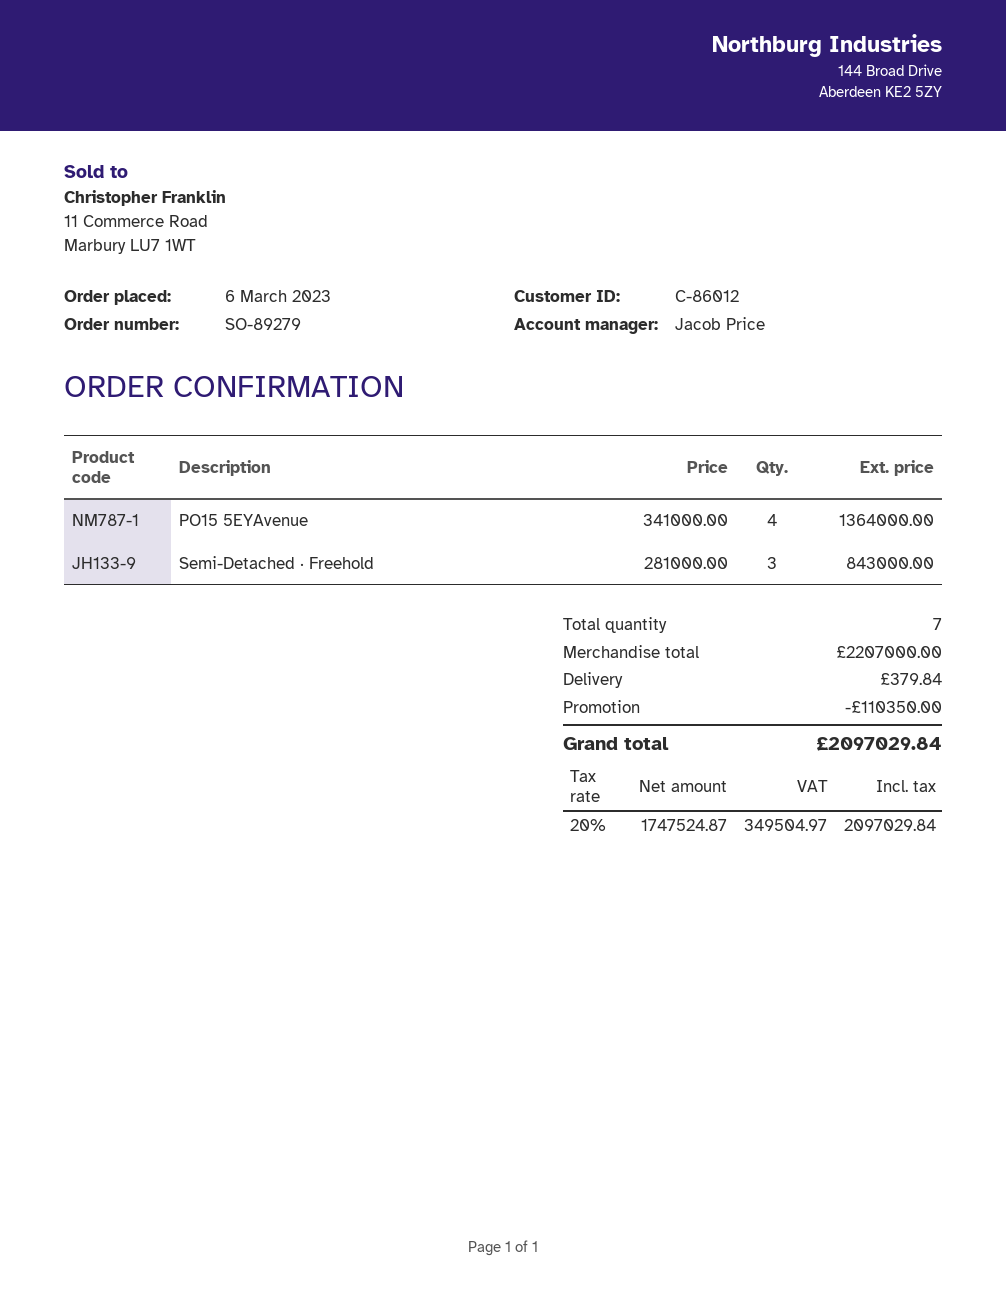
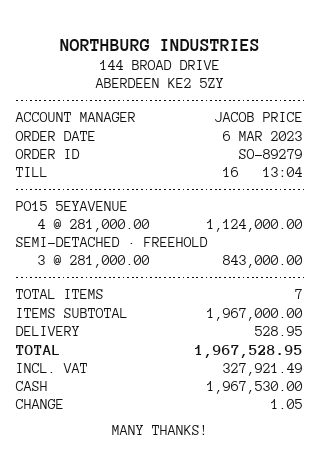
PO15 5EYAvenue: 4 x 341000.00 = 1364000.00 -> 4 x 281000.00 = 1124000.00
subtotal: 2207000.00 -> 1967000.00
discount: 110350.00 -> none
shipping: 379.84 -> 528.95
tax: 349504.97 -> 327921.49
total: 2097029.84 -> 1967528.95

